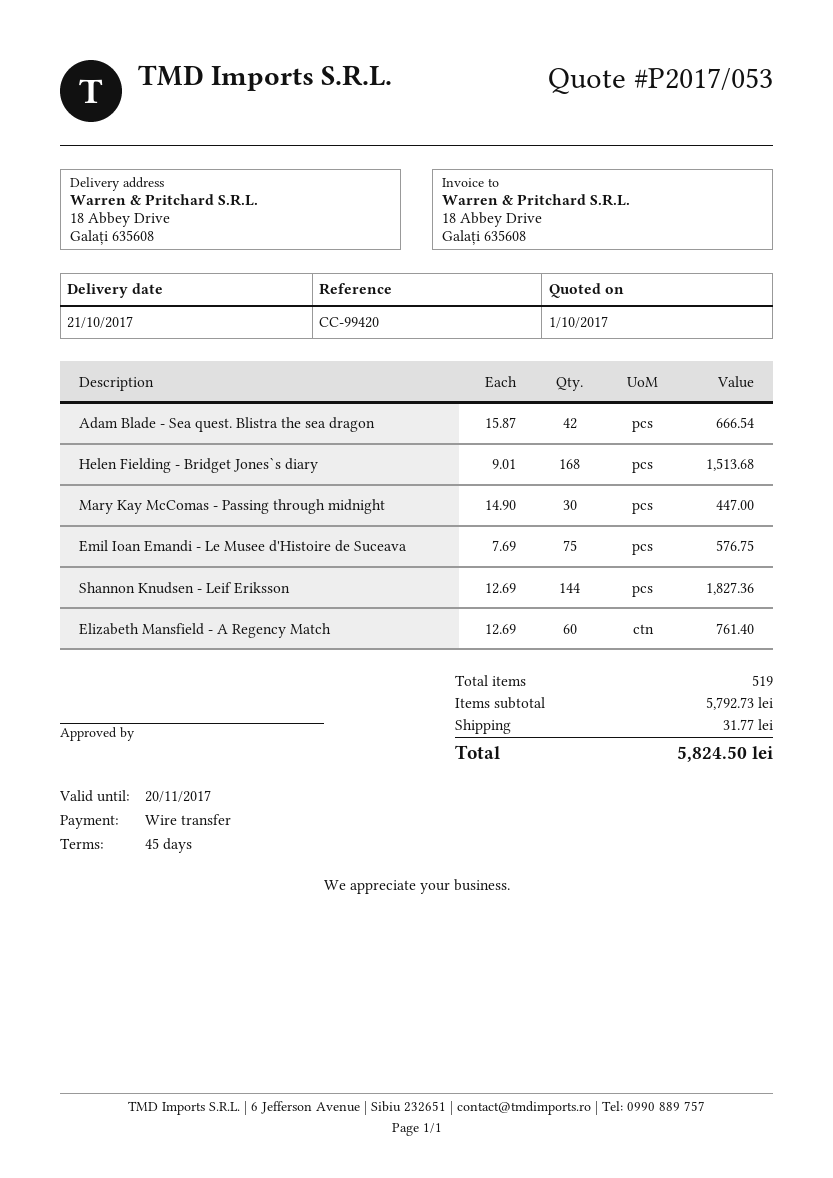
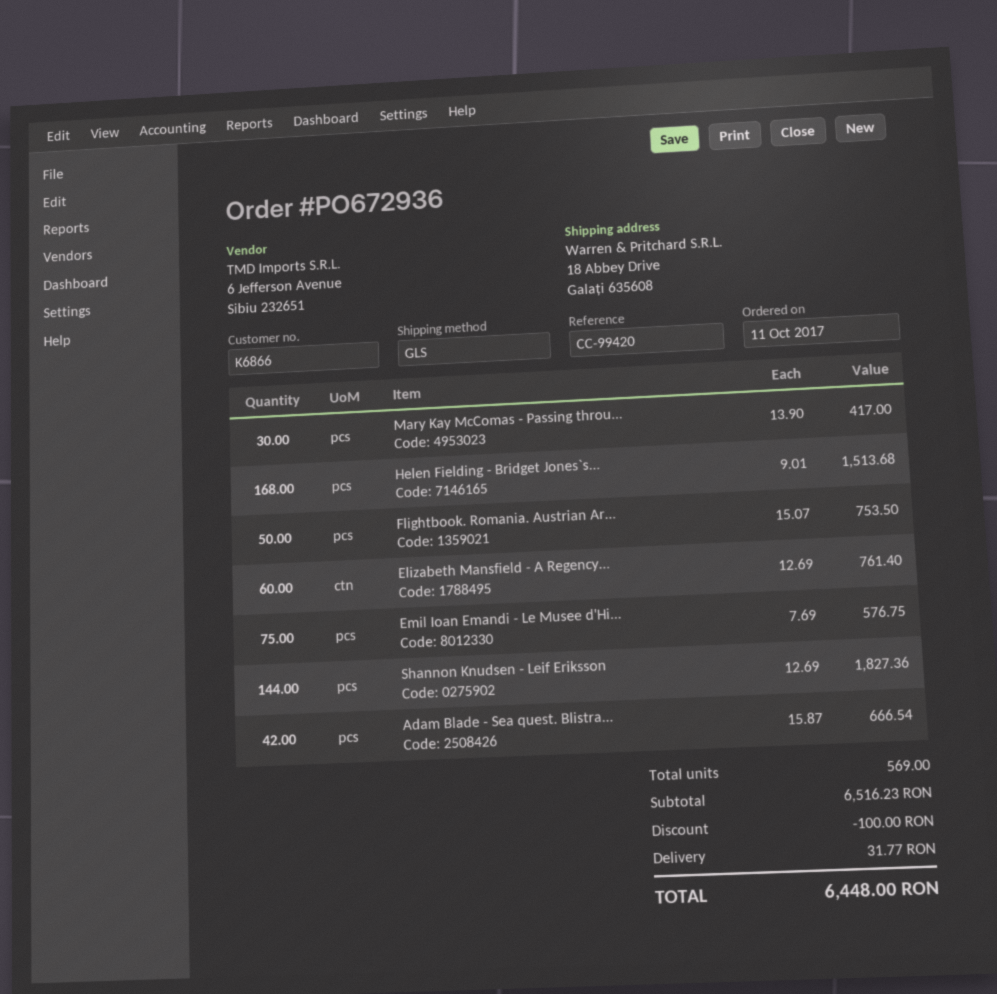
Mary Kay McComas - Passing through midnight: 30 x 14.90 = 447.00 -> 30 x 13.90 = 417.00
Flightbook. Romania. Austrian Ar...: none -> 50 x 15.07 = 753.50
total quantity: 519 -> 569
subtotal: 5792.73 -> 6516.23
discount: none -> 100.00
total: 5824.50 -> 6448.00

